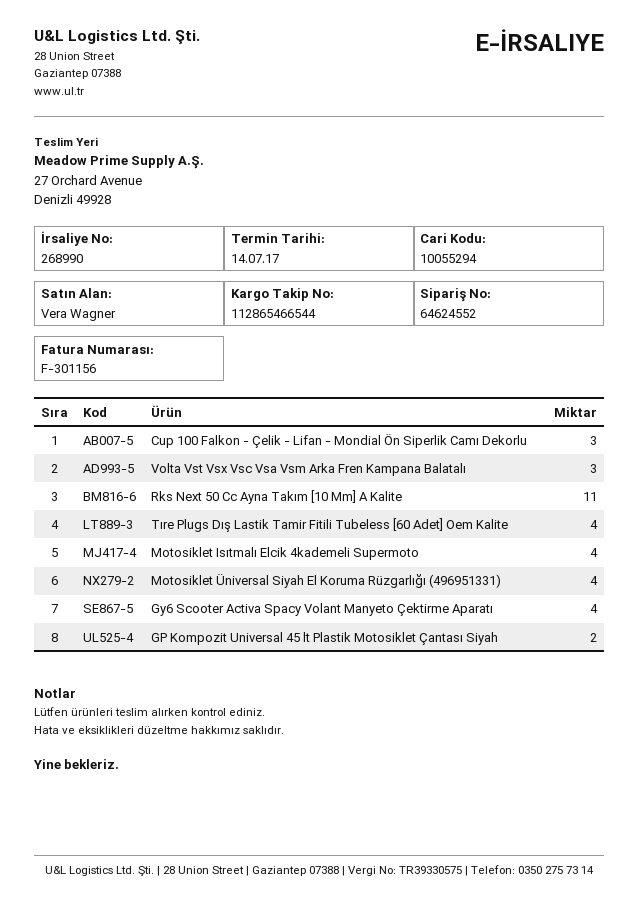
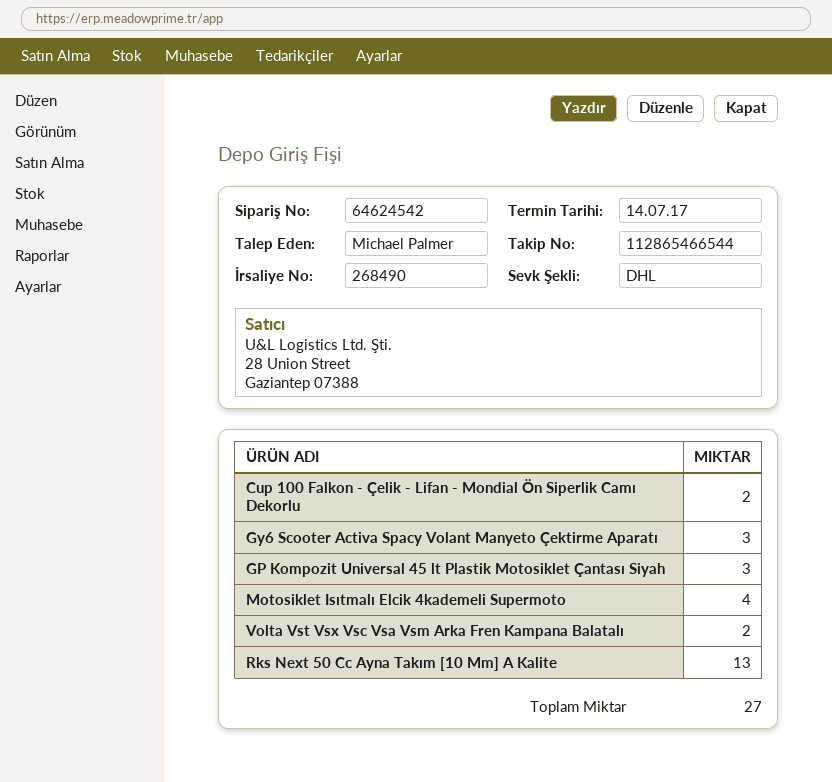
order number: 64624552 -> 64624542
delivery note number: 268990 -> 268490
ordered by: Vera Wagner -> Michael Palmer
Cup 100 Falkon - Çelik - Lifan - Mondial Ön Siperlik Camı Dekorlu: 3 -> 2
Volta Vst Vsx Vsc Vsa Vsm Arka Fren Kampana Balatalı: 3 -> 2
Rks Next 50 Cc Ayna Takım [10 Mm] A Kalite: 11 -> 13
Tıre Plugs Dış Lastik Tamir Fitili Tubeless [60 Adet] Oem Kalite: 4 -> none
Motosiklet Üniversal Siyah El Koruma Rüzgarlığı (496951331): 4 -> none
Gy6 Scooter Activa Spacy Volant Manyeto Çektirme Aparatı: 4 -> 3
GP Kompozit Universal 45 lt Plastik Motosiklet Çantası Siyah: 2 -> 3

